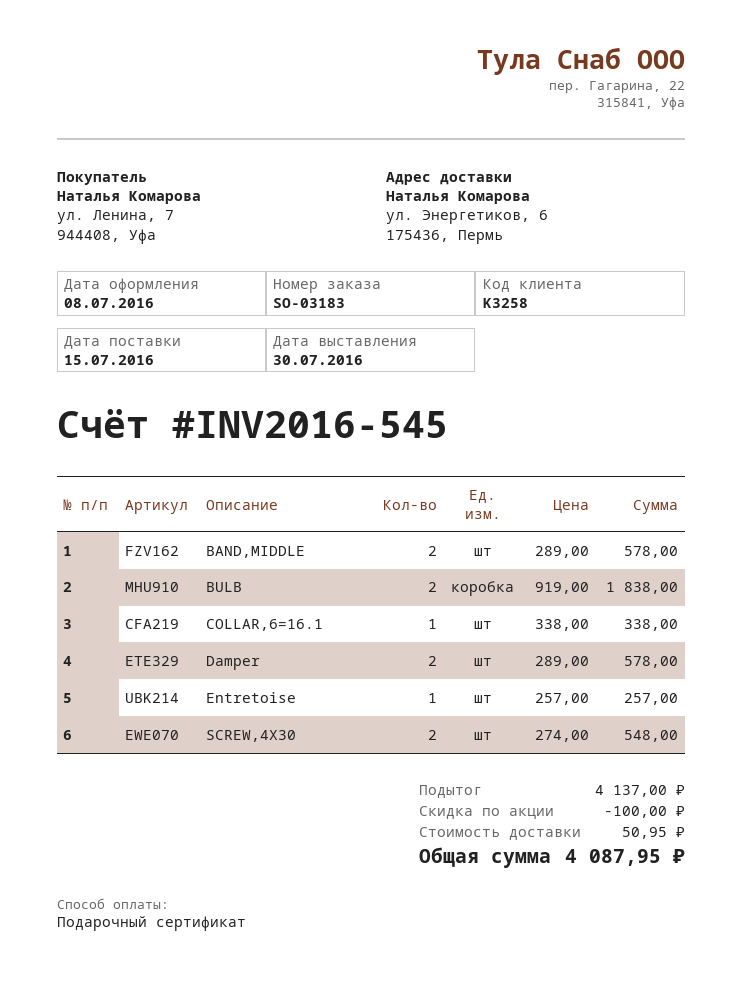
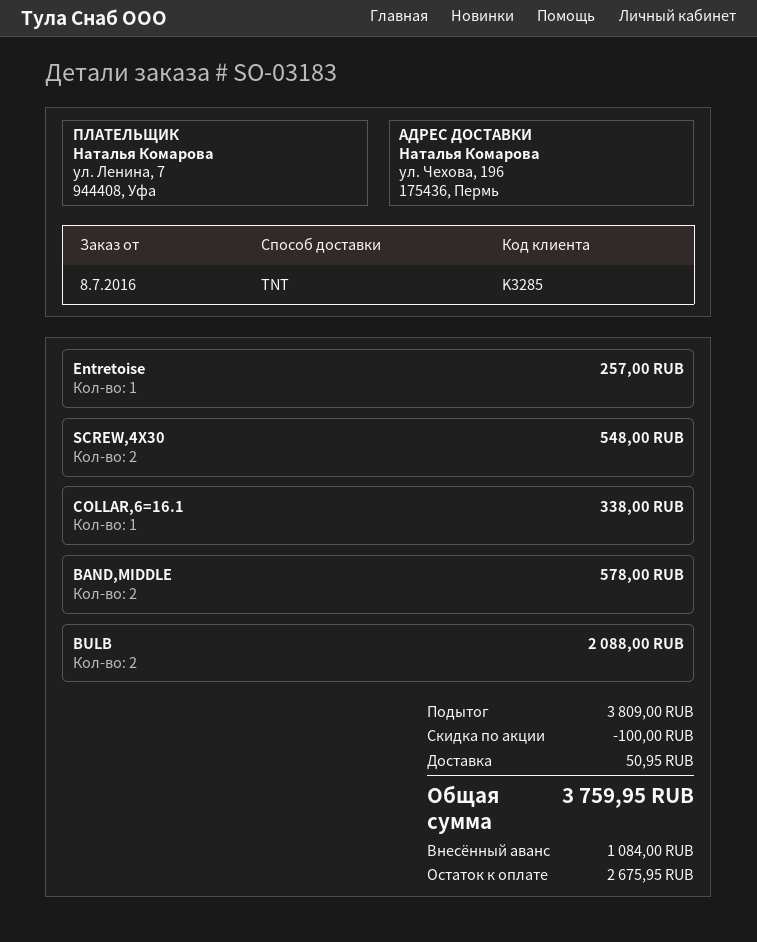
customer number: K3258 -> K3285
ship to: ул. Энергетиков, 6, 175436, Пермь -> ул. Чехова, 196, 175436, Пермь
BULB: 2 for 1838.00 -> 2 for 2088.00
Damper: 2 for 578.00 -> none
subtotal: 4137.00 -> 3809.00
total: 4087.95 -> 3759.95

